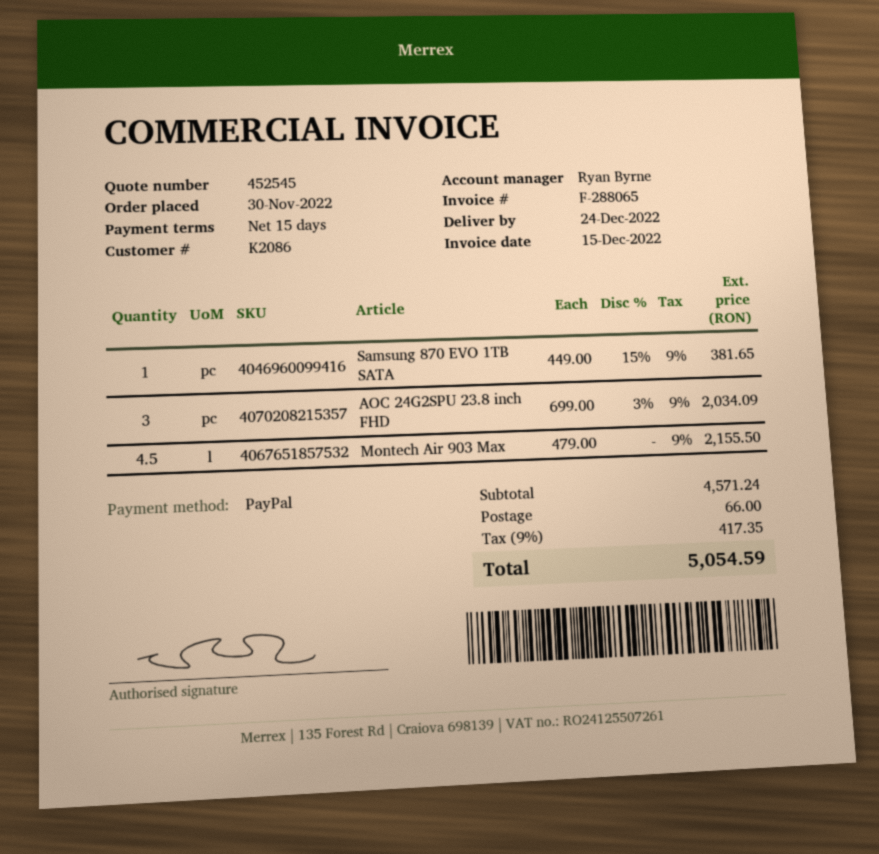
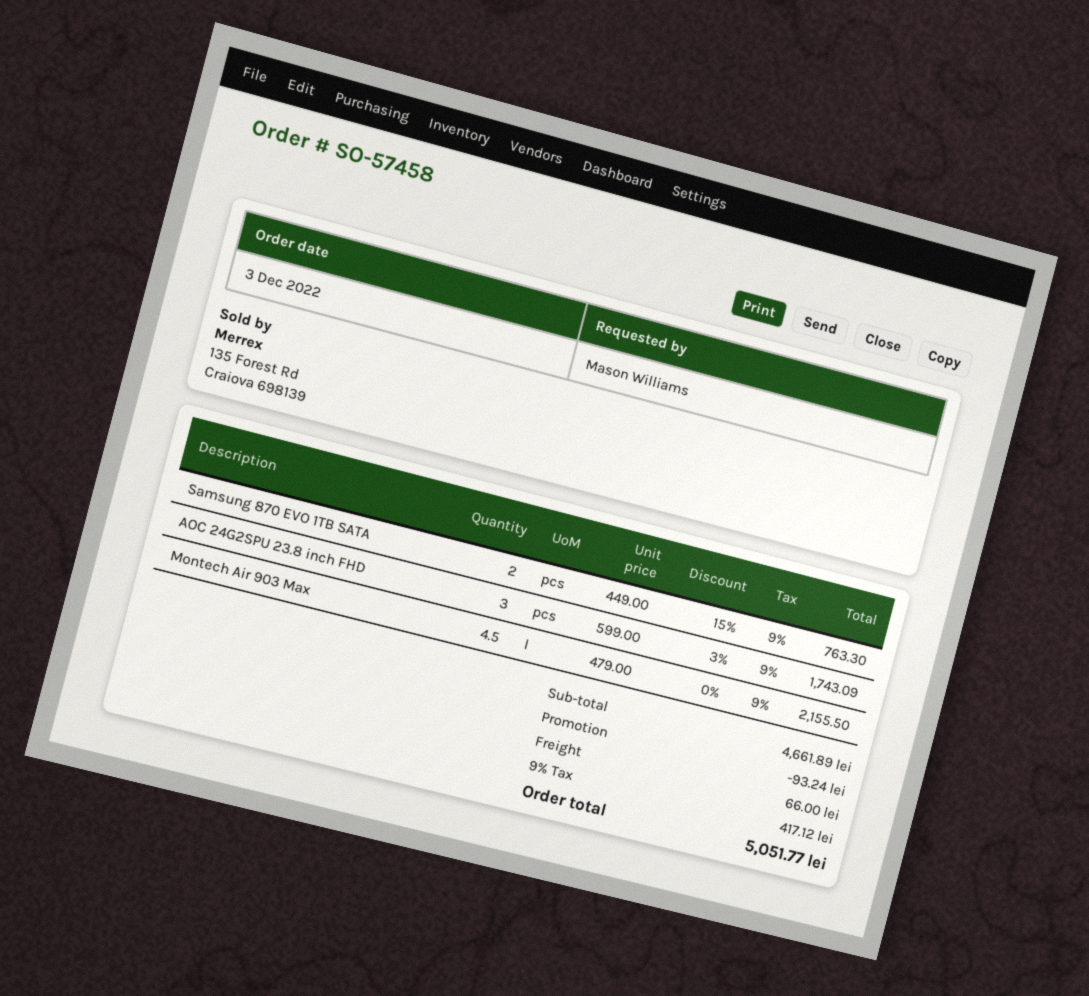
order date: 2022-11-30 -> 2022-12-03
Samsung 870 EVO 1TB SATA: 1 x 449.00 - 15% = 381.65 -> 2 x 449.00 - 15% = 763.30
AOC 24G2SPU 23.8 inch FHD: 3 x 699.00 - 3% = 2034.09 -> 3 x 599.00 - 3% = 1743.09
subtotal: 4571.24 -> 4661.89
discount: none -> 93.24
tax: 9% = 417.35 -> 9% = 417.12
total: 5054.59 -> 5051.77

